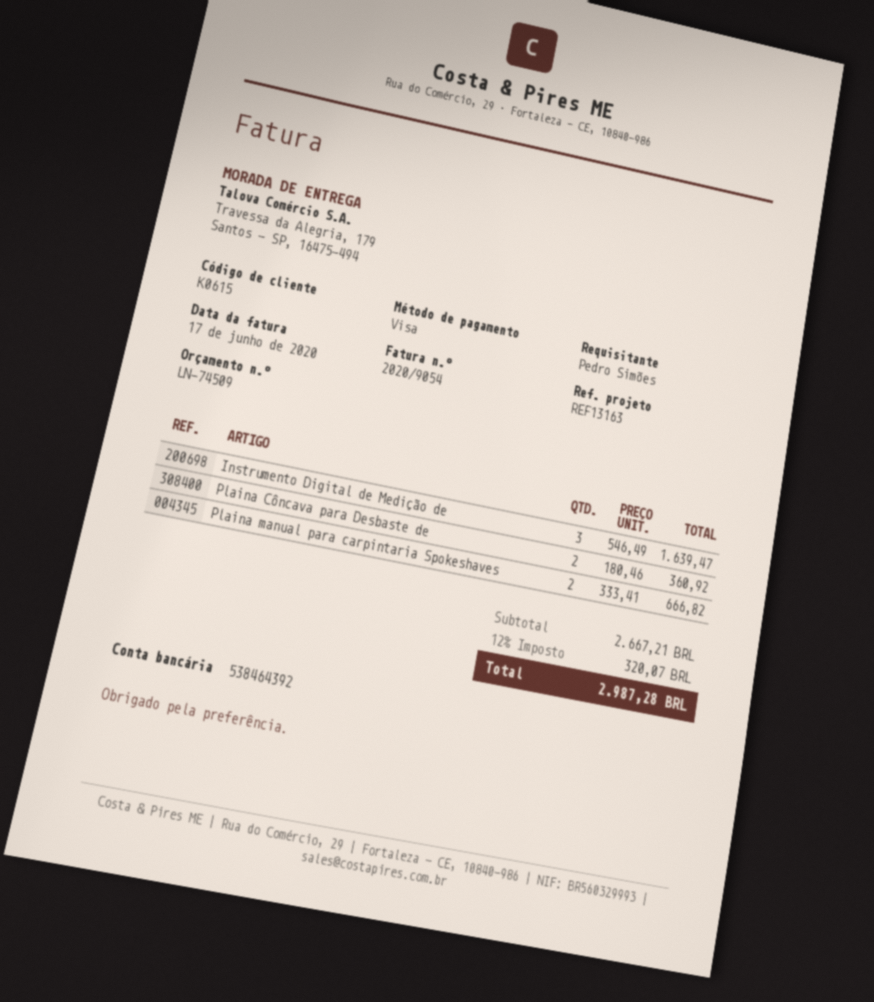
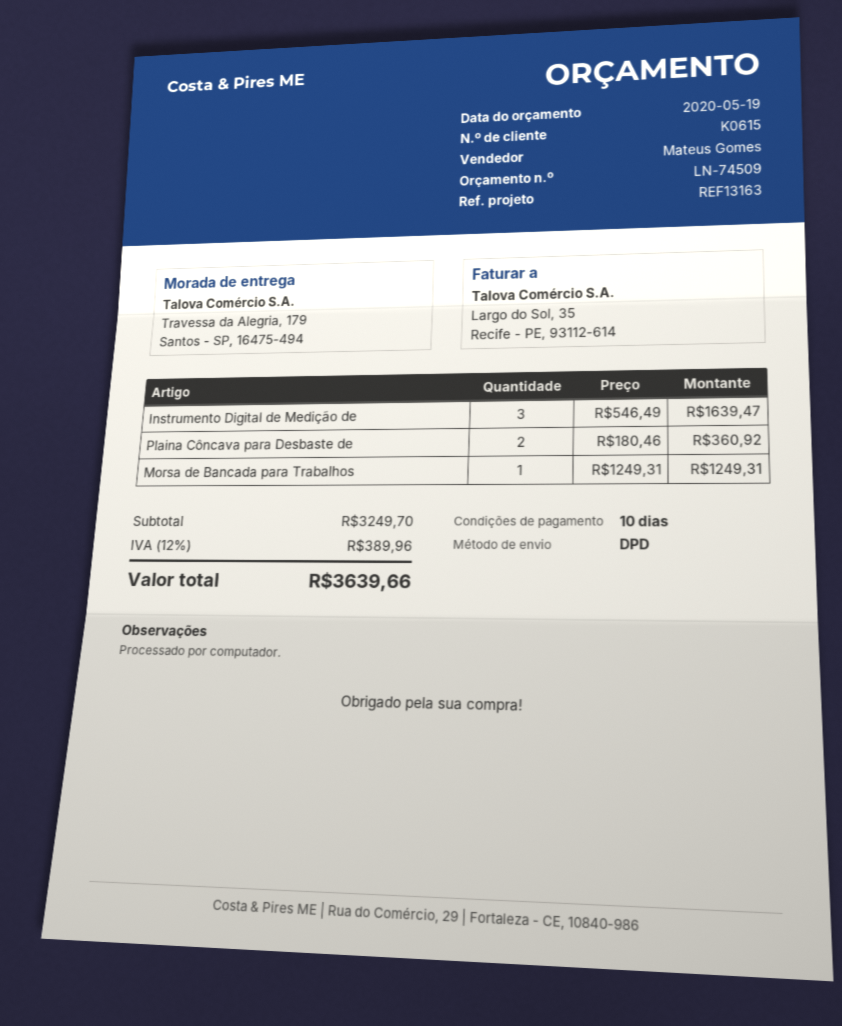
Plaina manual para carpintaria Spokeshaves: 2 x 333.41 = 666.82 -> none
Morsa de Bancada para Trabalhos: none -> 1 x 1249.31 = 1249.31
subtotal: 2667.21 -> 3249.70
tax: 12% = 320.07 -> 12% = 389.96
total: 2987.28 -> 3639.66

